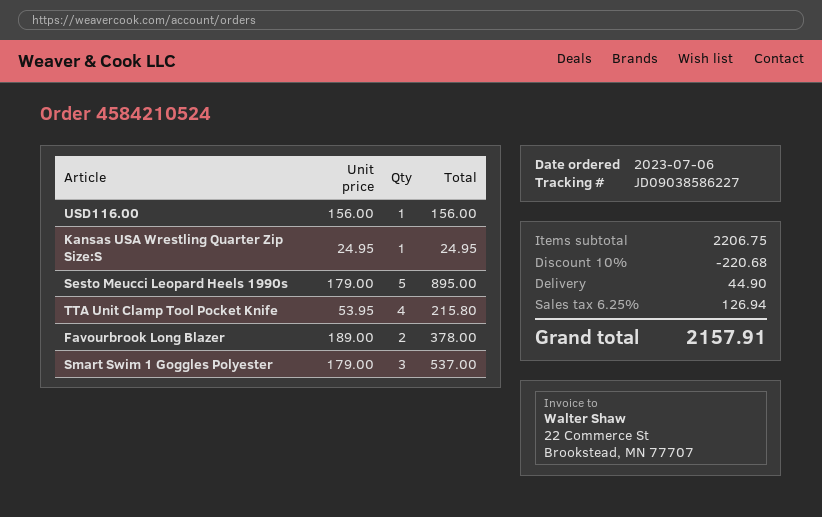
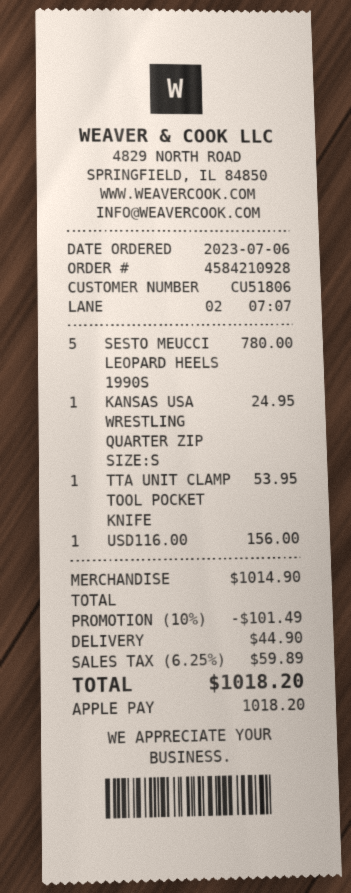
order number: 4584210524 -> 4584210928
Sesto Meucci Leopard Heels 1990s: 5 for 895.00 -> 5 for 780.00
TTA Unit Clamp Tool Pocket Knife: 4 for 215.80 -> 1 for 53.95
Favourbrook Long Blazer: 2 for 378.00 -> none
Smart Swim 1 Goggles Polyester: 3 for 537.00 -> none
subtotal: 2206.75 -> 1014.90
discount: 10% = 220.68 -> 10% = 101.49
tax: 6.25% = 126.94 -> 6.25% = 59.89
total: 2157.91 -> 1018.20

